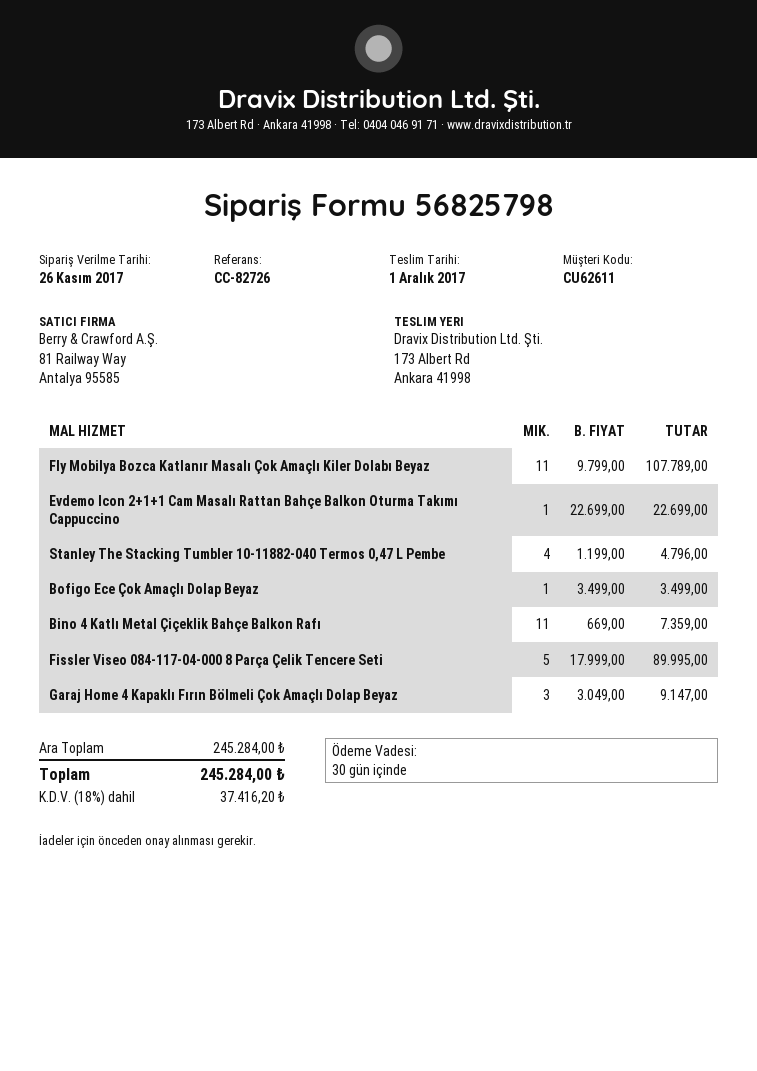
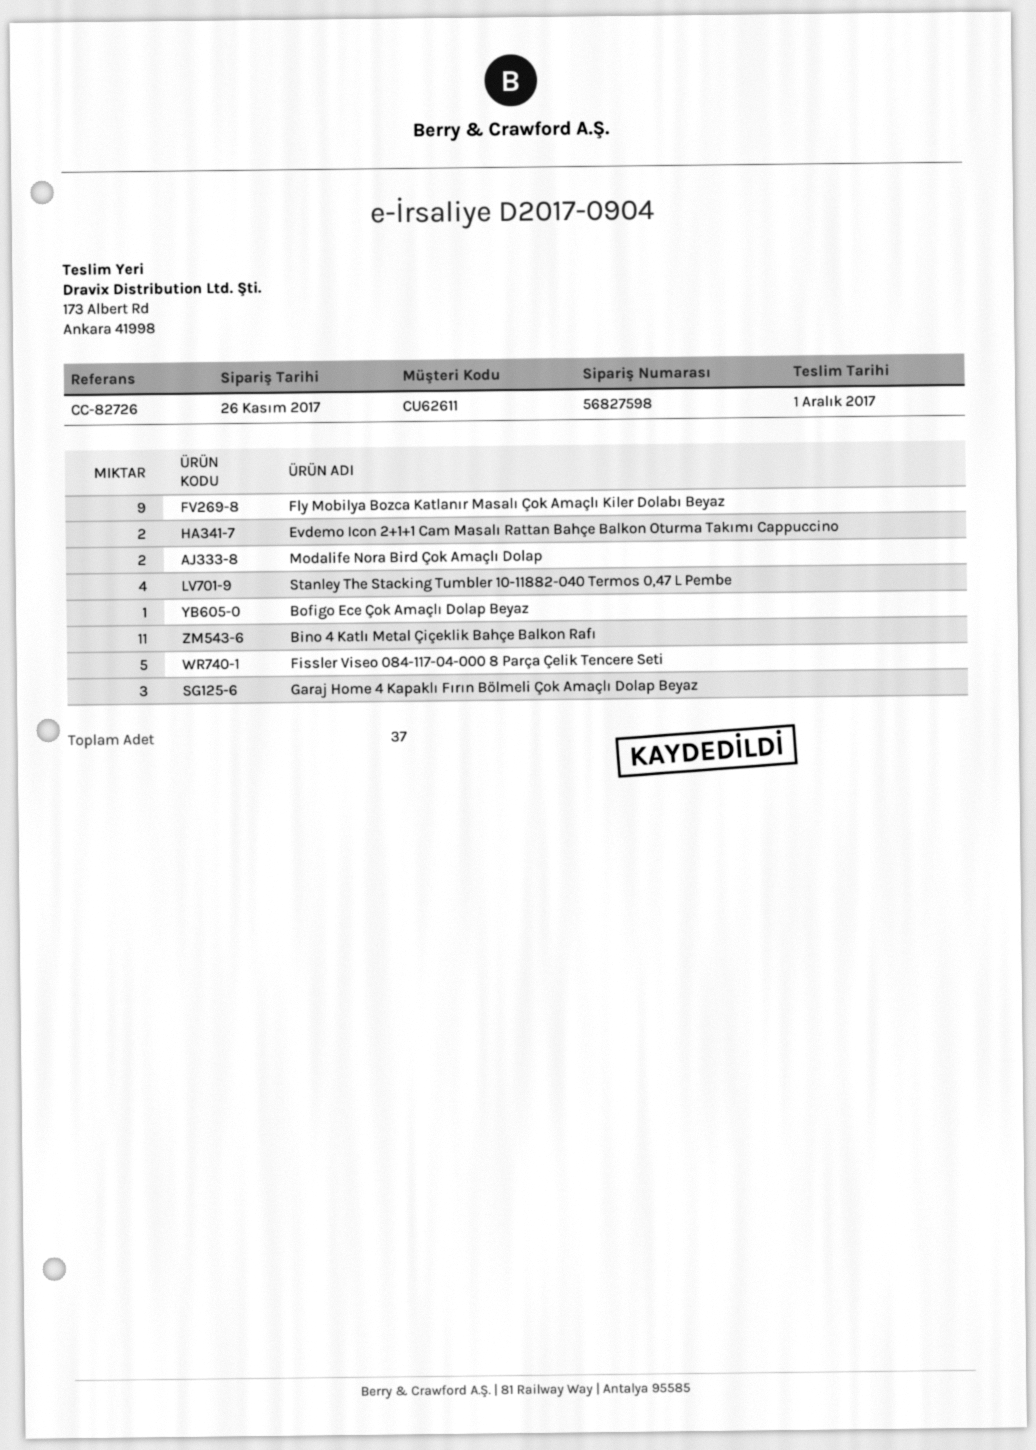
order number: 56825798 -> 56827598
Fly Mobilya Bozca Katlanır Masalı Çok Amaçlı Kiler Dolabı Beyaz: 11 -> 9
Evdemo Icon 2+1+1 Cam Masalı Rattan Bahçe Balkon Oturma Takımı Cappuccino: 1 -> 2
Modalife Nora Bird Çok Amaçlı Dolap: none -> 2

